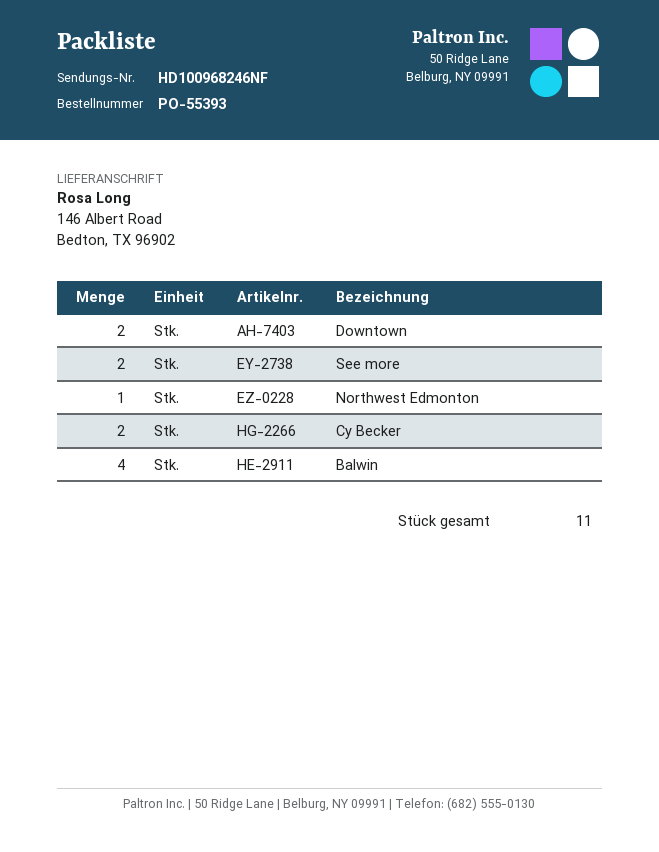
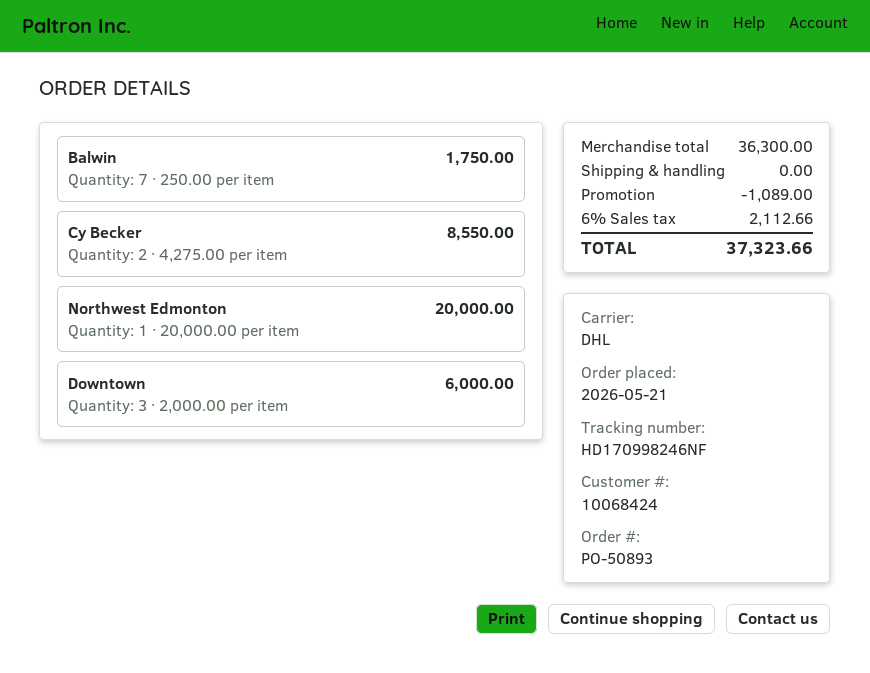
order number: PO-55393 -> PO-50893
tracking number: HD100968246NF -> HD170998246NF
Downtown: 2 -> 3
See more: 2 -> none
Balwin: 4 -> 7

